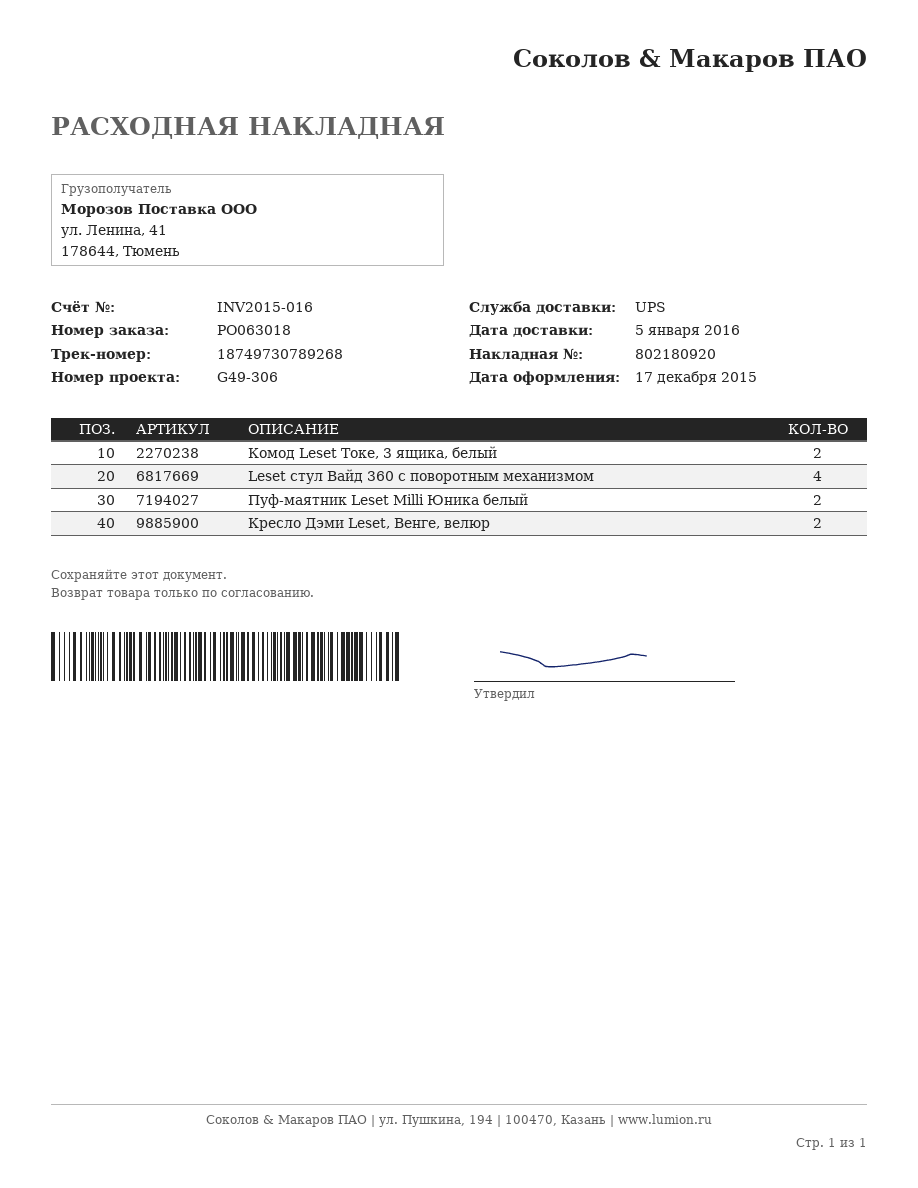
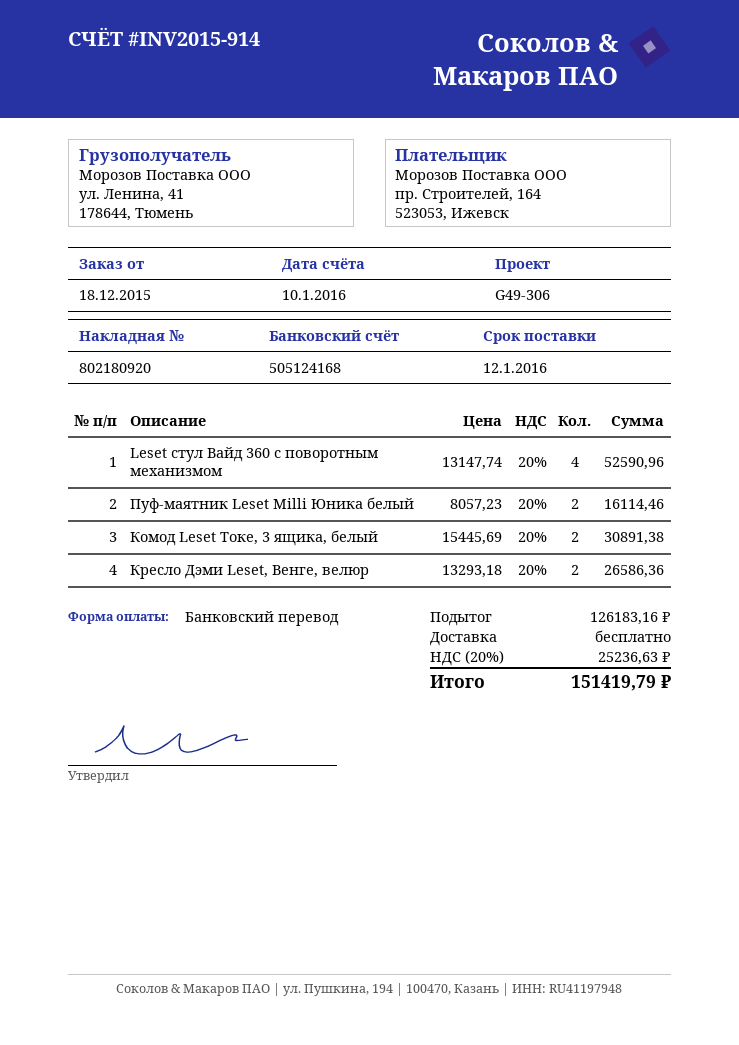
order date: 2015-12-17 -> 2015-12-18
delivery date: 2016-01-05 -> 2016-01-12
invoice number: INV2015-016 -> INV2015-914

